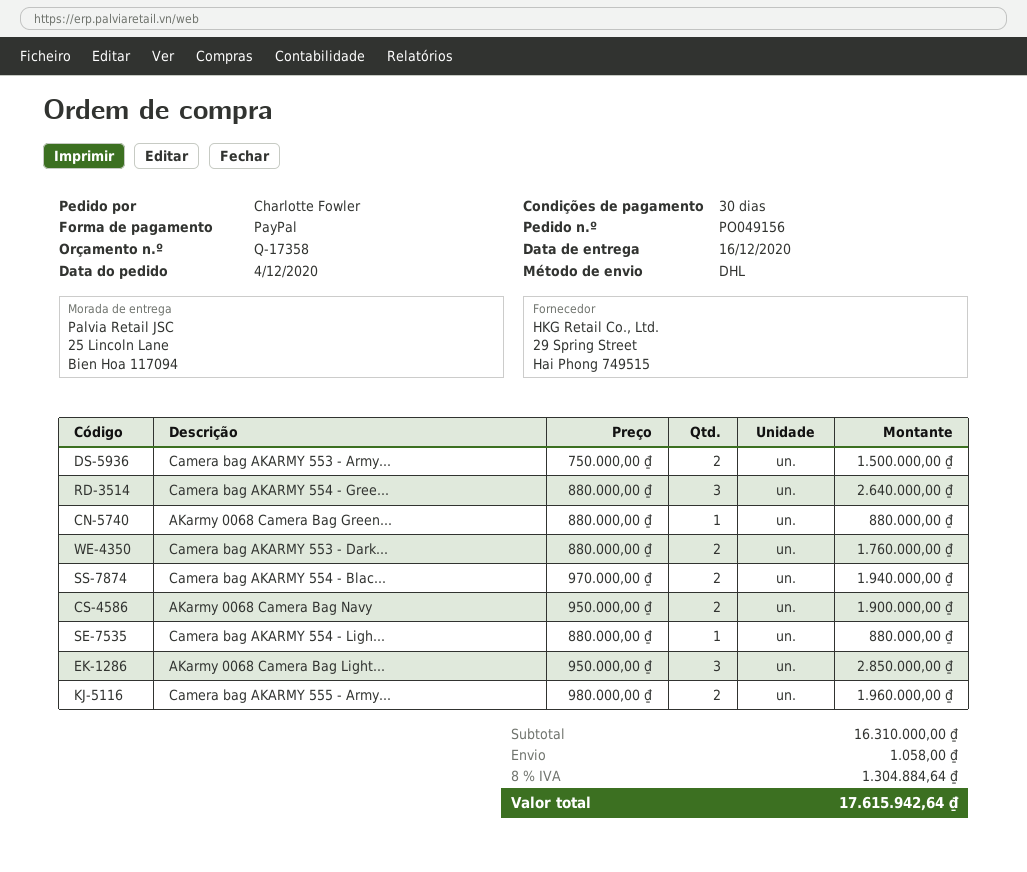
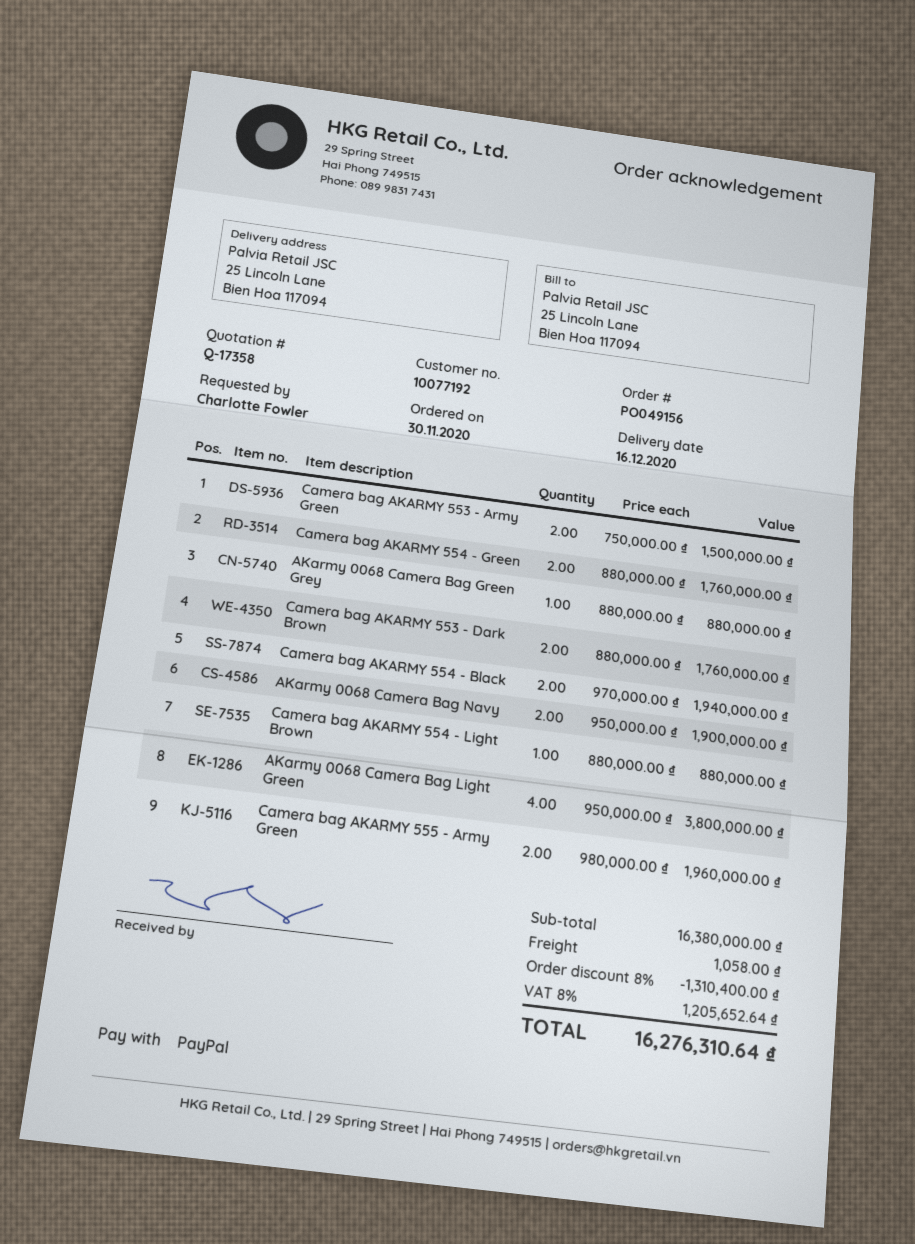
order date: 2020-12-04 -> 2020-11-30
Camera bag AKARMY 554 - Gree...: 3 x 880000.00 = 2640000.00 -> 2 x 880000.00 = 1760000.00
AKarmy 0068 Camera Bag Light...: 3 x 950000.00 = 2850000.00 -> 4 x 950000.00 = 3800000.00
subtotal: 16310000.00 -> 16380000.00
discount: none -> 8% = 1310400.00
tax: 8% = 1304884.64 -> 8% = 1205652.64
total: 17615942.64 -> 16276310.64

